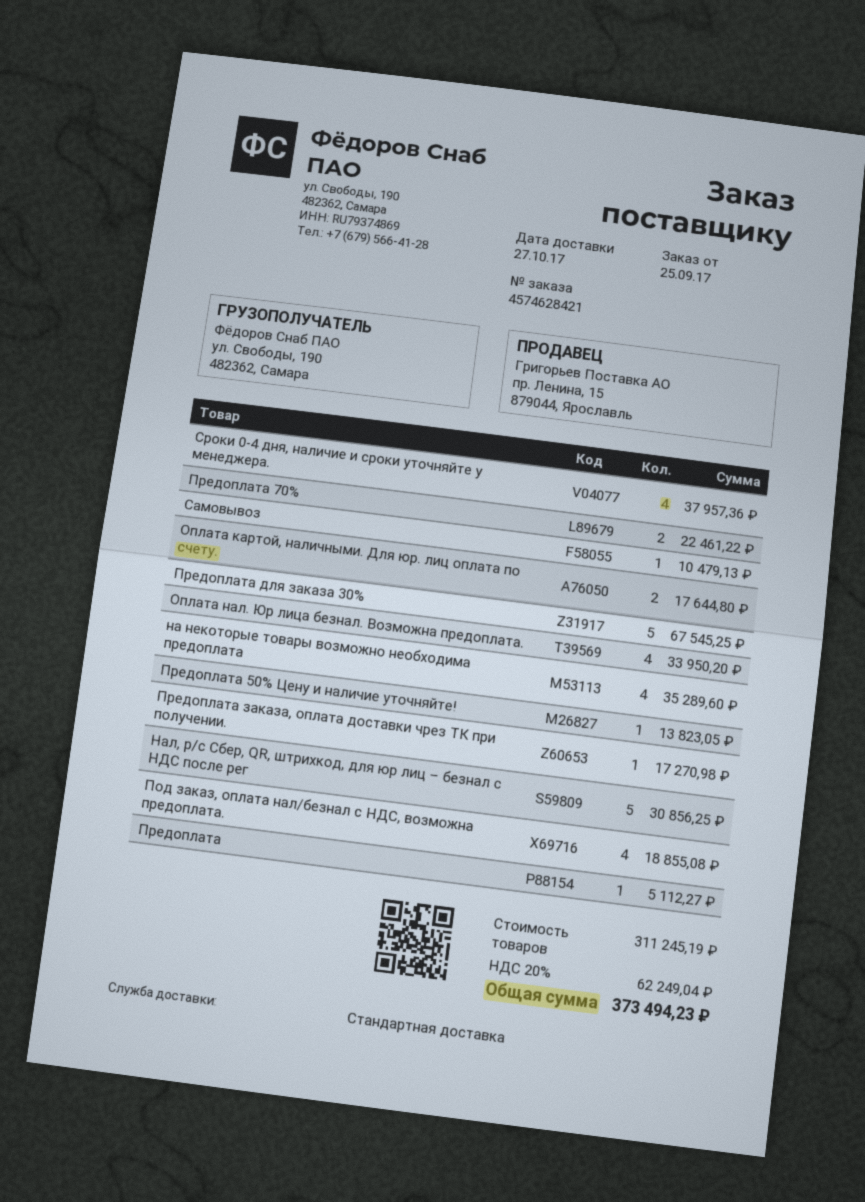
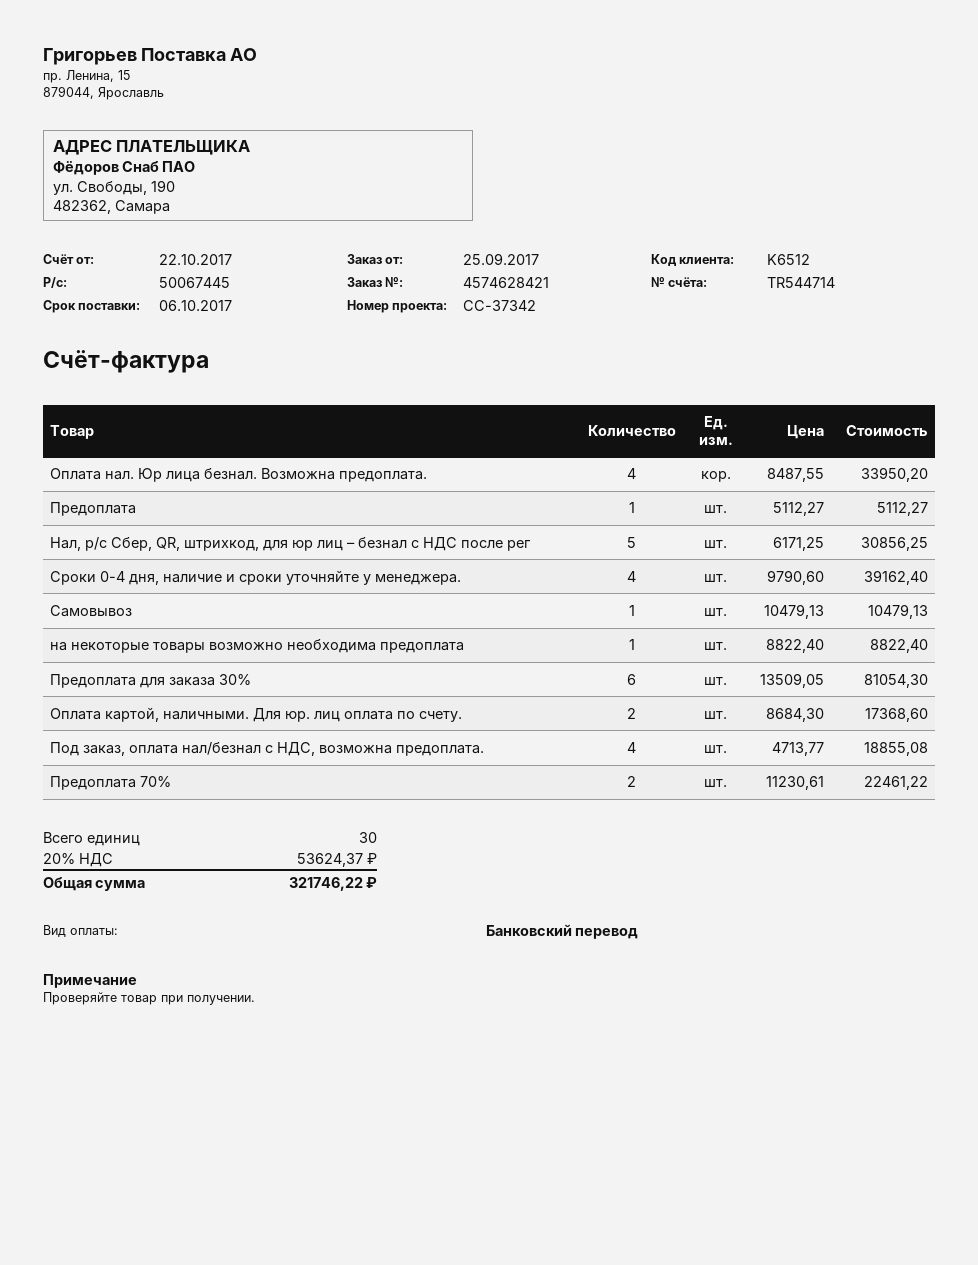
delivery date: 2017-10-27 -> 2017-10-06
Сроки 0-4 дня, наличие и сроки уточняйте у менеджера.: 4 for 37957.36 -> 4 for 39162.40
Оплата картой, наличными. Для юр. лиц оплата по счету.: 2 for 17644.80 -> 2 for 17368.60
Предоплата для заказа 30%: 5 for 67545.25 -> 6 for 81054.30
на некоторые товары возможно необходима предоплата: 4 for 35289.60 -> 1 for 8822.40
Предоплата 50% Цену и наличие уточняйте!: 1 for 13823.05 -> none
Предоплата заказа, оплата доставки чрез ТК при получении.: 1 for 17270.98 -> none
tax: 20% = 62249.04 -> 20% = 53624.37
total: 373494.23 -> 321746.22

